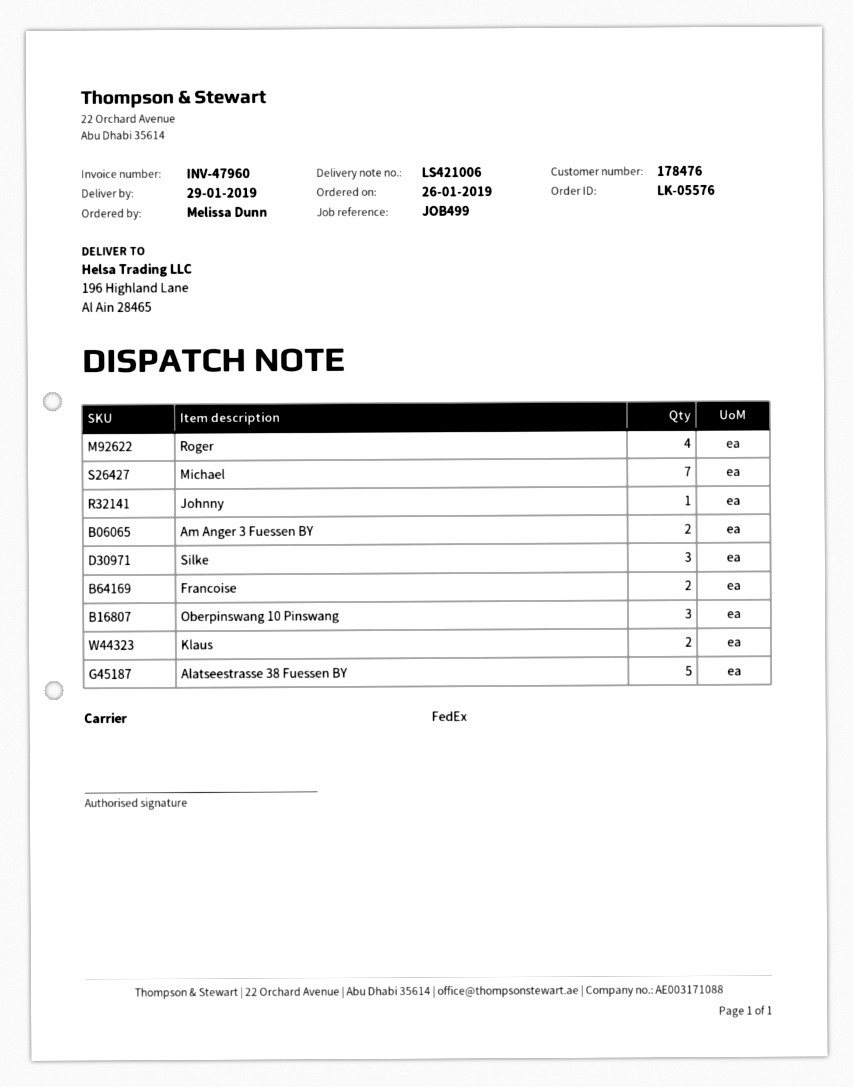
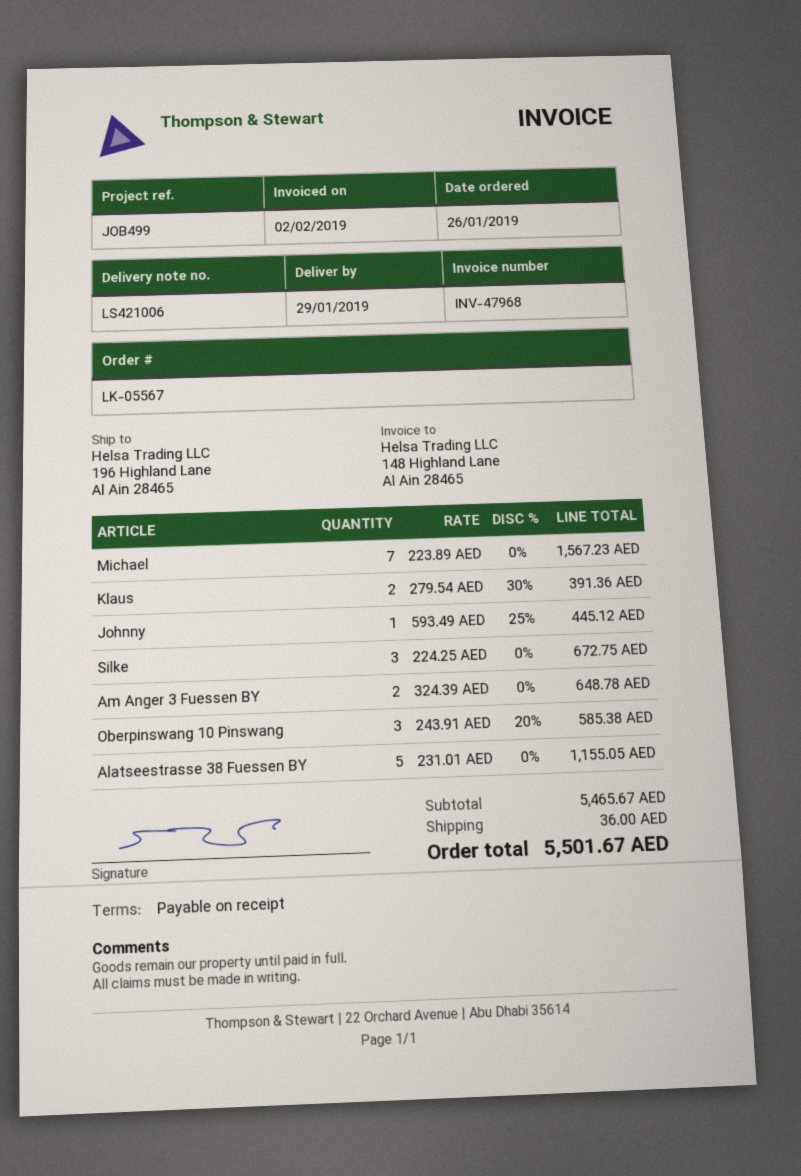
order number: LK-05576 -> LK-05567
invoice number: INV-47960 -> INV-47968
Roger: 4 -> none
Francoise: 2 -> none

